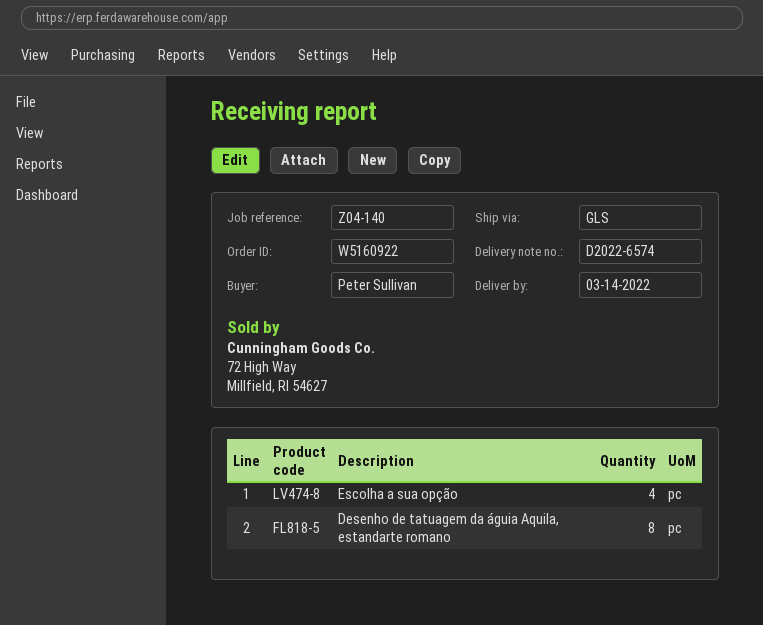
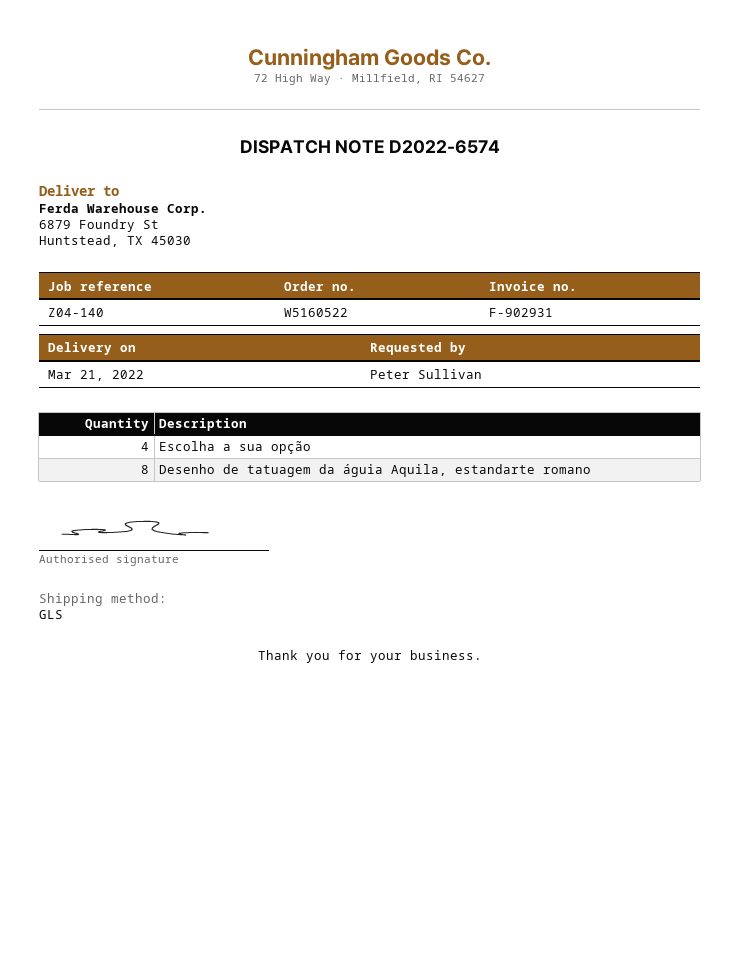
order number: W5160922 -> W5160522
delivery date: 2022-03-14 -> 2022-03-21

